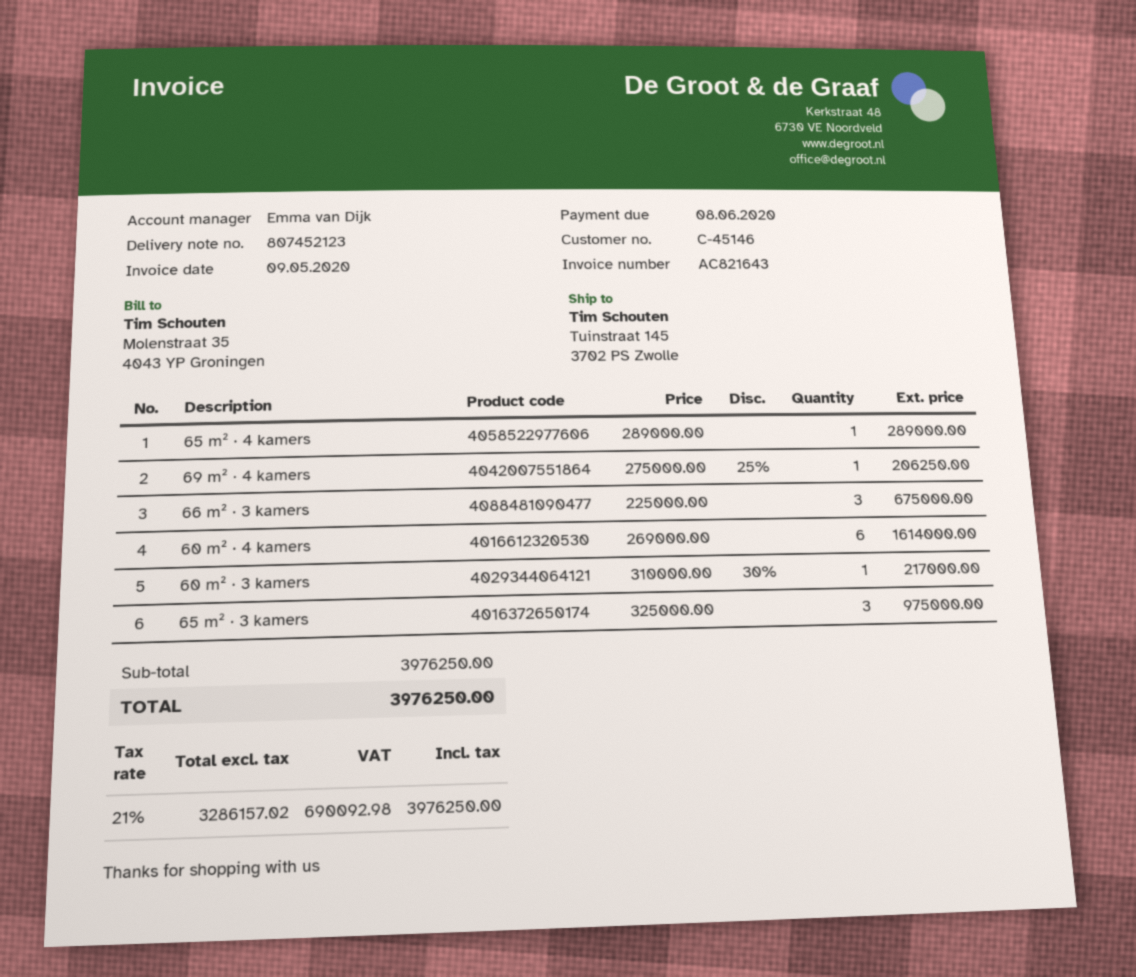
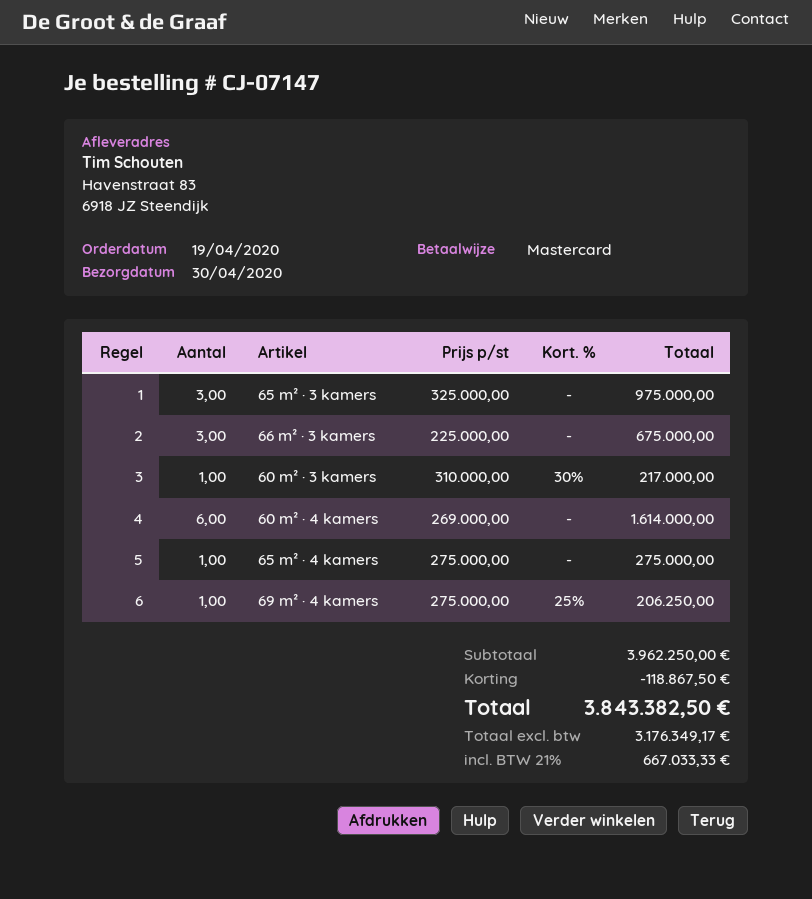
ship to: Tuinstraat 145, 3702 PS Zwolle -> Havenstraat 83, 6918 JZ Steendijk
65 m² · 4 kamers: 1 x 289000.00 = 289000.00 -> 1 x 275000.00 = 275000.00
subtotal: 3976250.00 -> 3962250.00
discount: none -> 118867.50
net: 3286157.02 -> 3176349.17
tax: 21% = 690092.98 -> 21% = 667033.33
total: 3976250.00 -> 3843382.50

